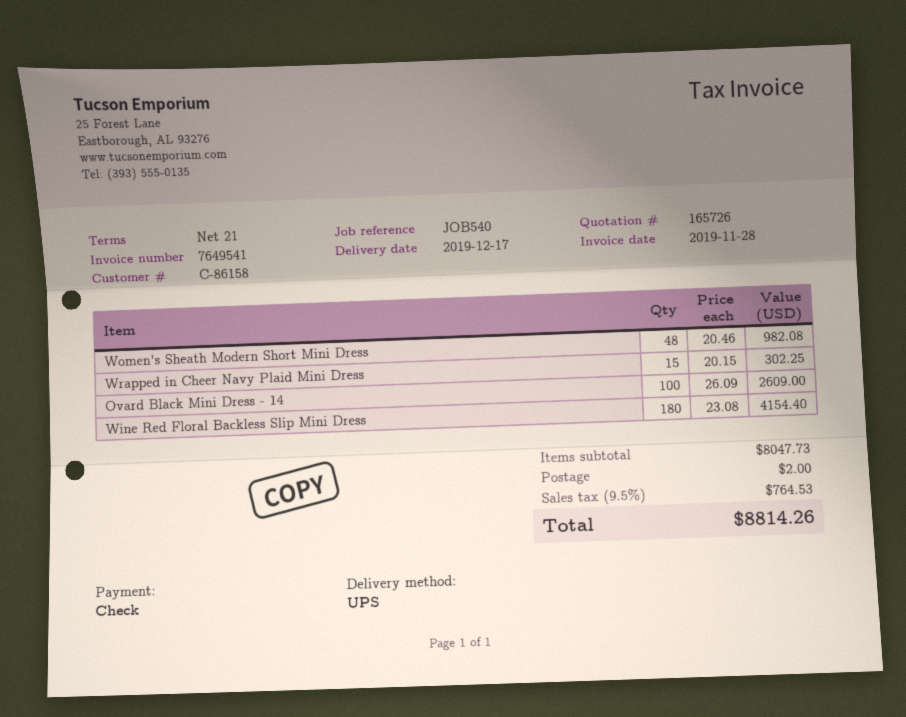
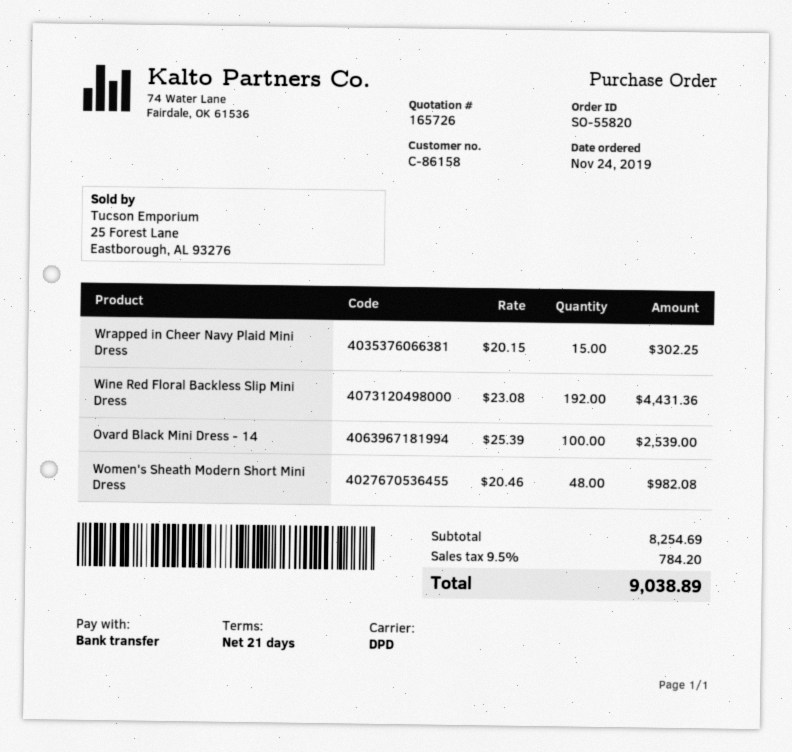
payment method: cheque -> bank transfer
shipping method: UPS -> DPD
Ovard Black Mini Dress - 14: 100 x 26.09 = 2609.00 -> 100 x 25.39 = 2539.00
Wine Red Floral Backless Slip Mini Dress: 180 x 23.08 = 4154.40 -> 192 x 23.08 = 4431.36
subtotal: 8047.73 -> 8254.69
shipping: 2.00 -> none
tax: 9.5% = 764.53 -> 9.5% = 784.20
total: 8814.26 -> 9038.89

